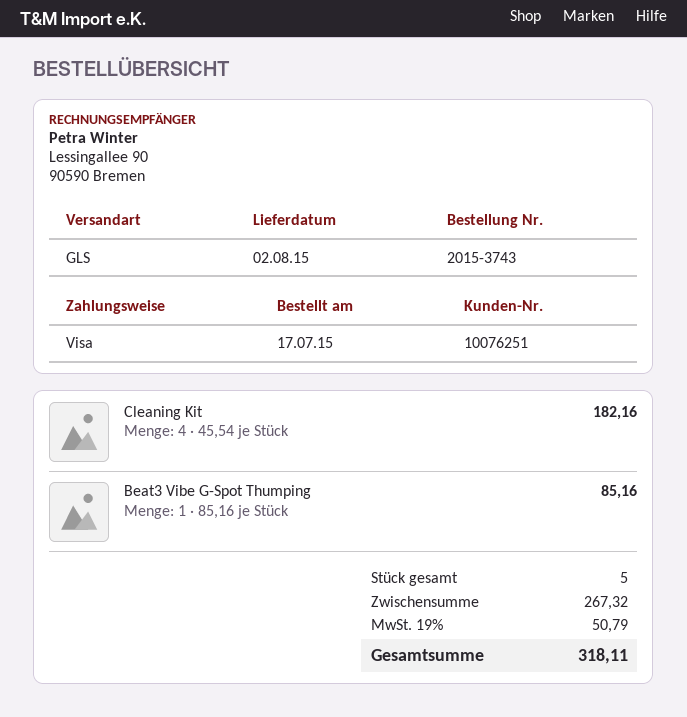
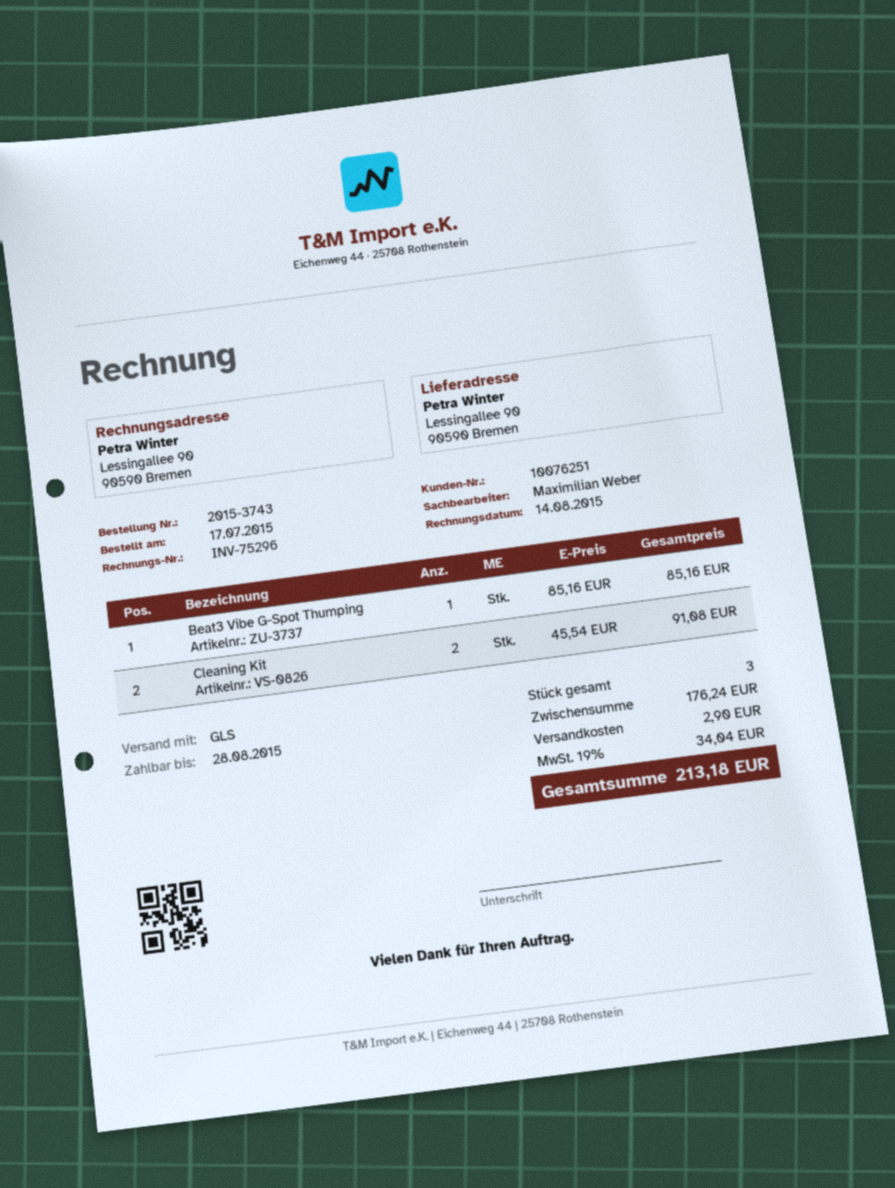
Cleaning Kit: 4 x 45.54 = 182.16 -> 2 x 45.54 = 91.08
total quantity: 5 -> 3
subtotal: 267.32 -> 176.24
shipping: none -> 2.90
tax: 19% = 50.79 -> 19% = 34.04
total: 318.11 -> 213.18

